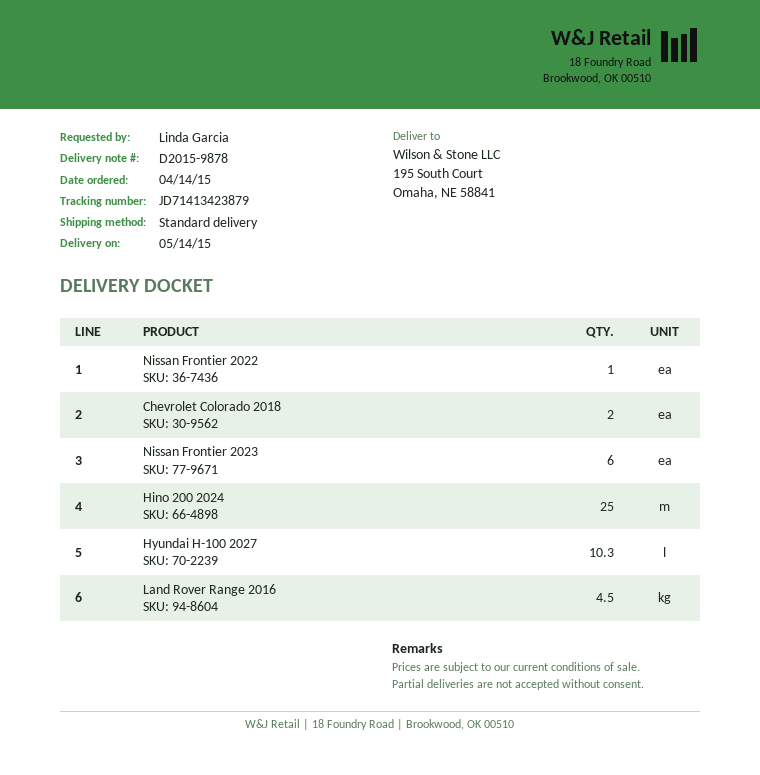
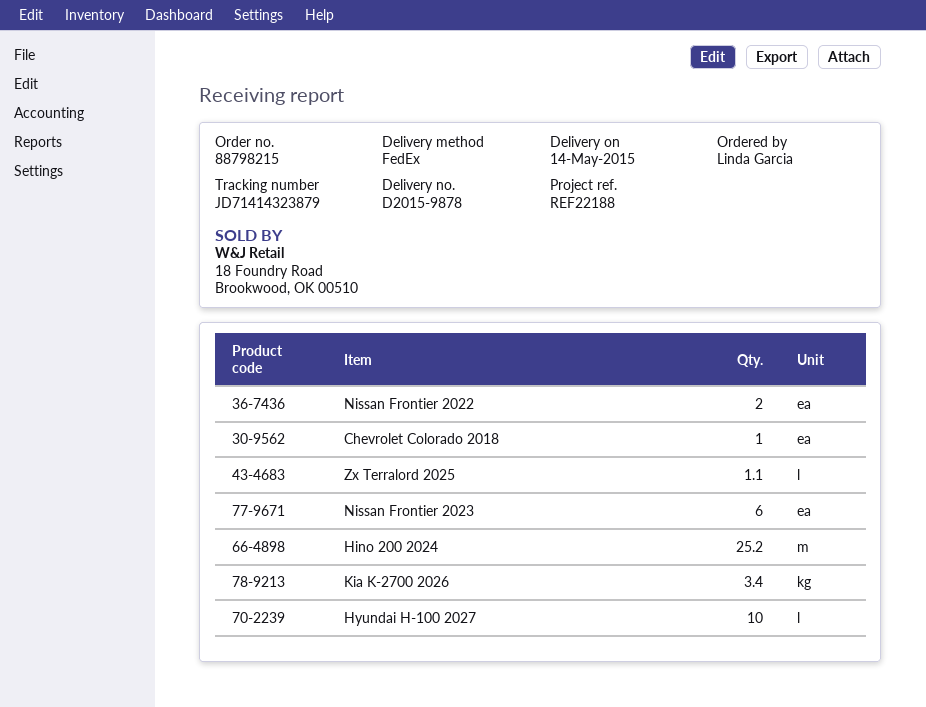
shipping method: standard -> FedEx
tracking number: JD71413423879 -> JD71414323879
Nissan Frontier 2022: 1 -> 2
Chevrolet Colorado 2018: 2 -> 1
Hino 200 2024: 25 -> 25.2
Hyundai H-100 2027: 10.3 -> 10
Land Rover Range 2016: 4.5 -> none
Zx Terralord 2025: none -> 1.1
Kia K-2700 2026: none -> 3.4

